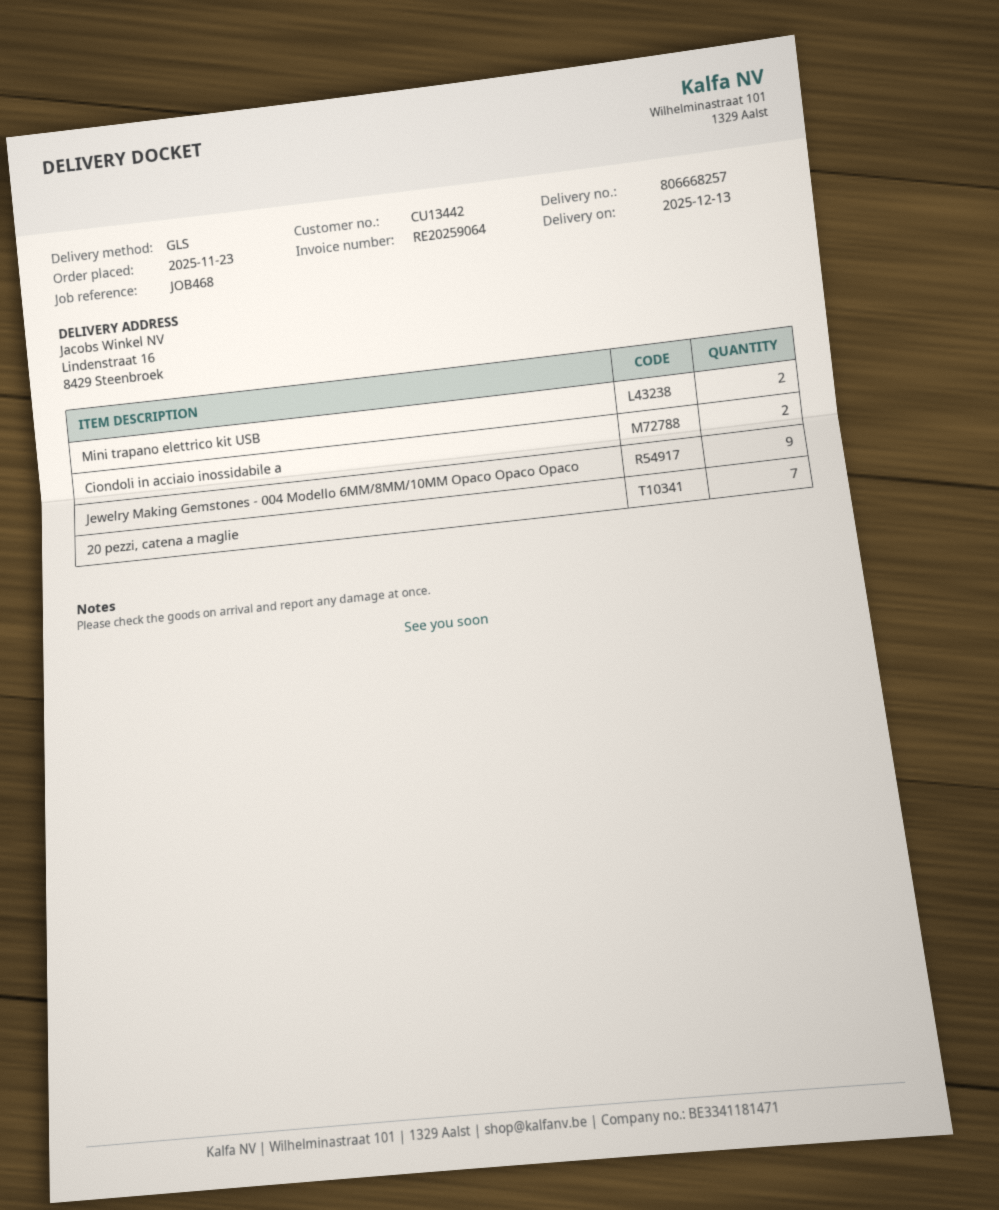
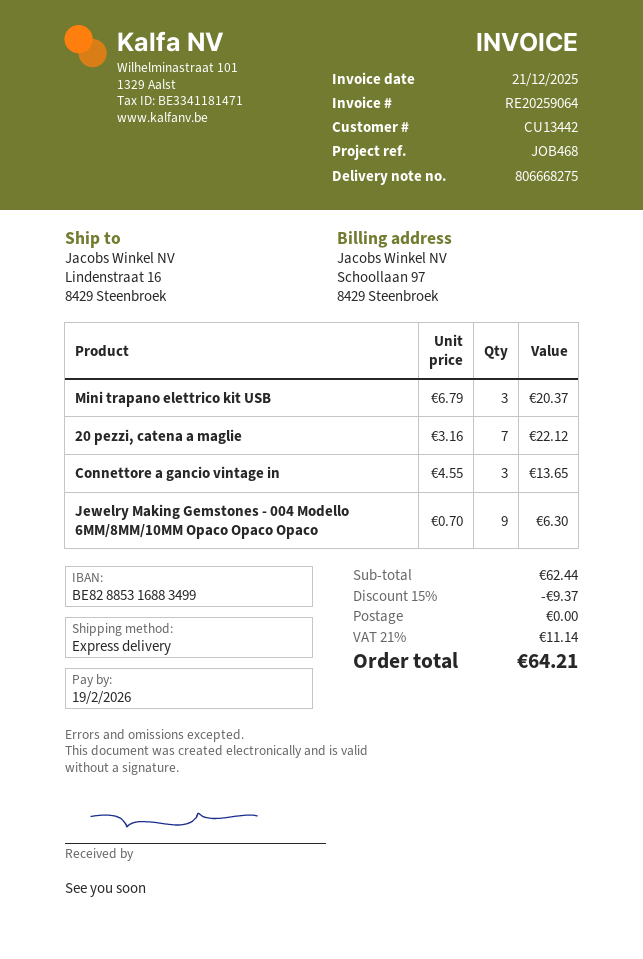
delivery note number: 806668257 -> 806668275
shipping method: GLS -> express
Mini trapano elettrico kit USB: 2 -> 3
Ciondoli in acciaio inossidabile a: 2 -> none
Connettore a gancio vintage in: none -> 3

